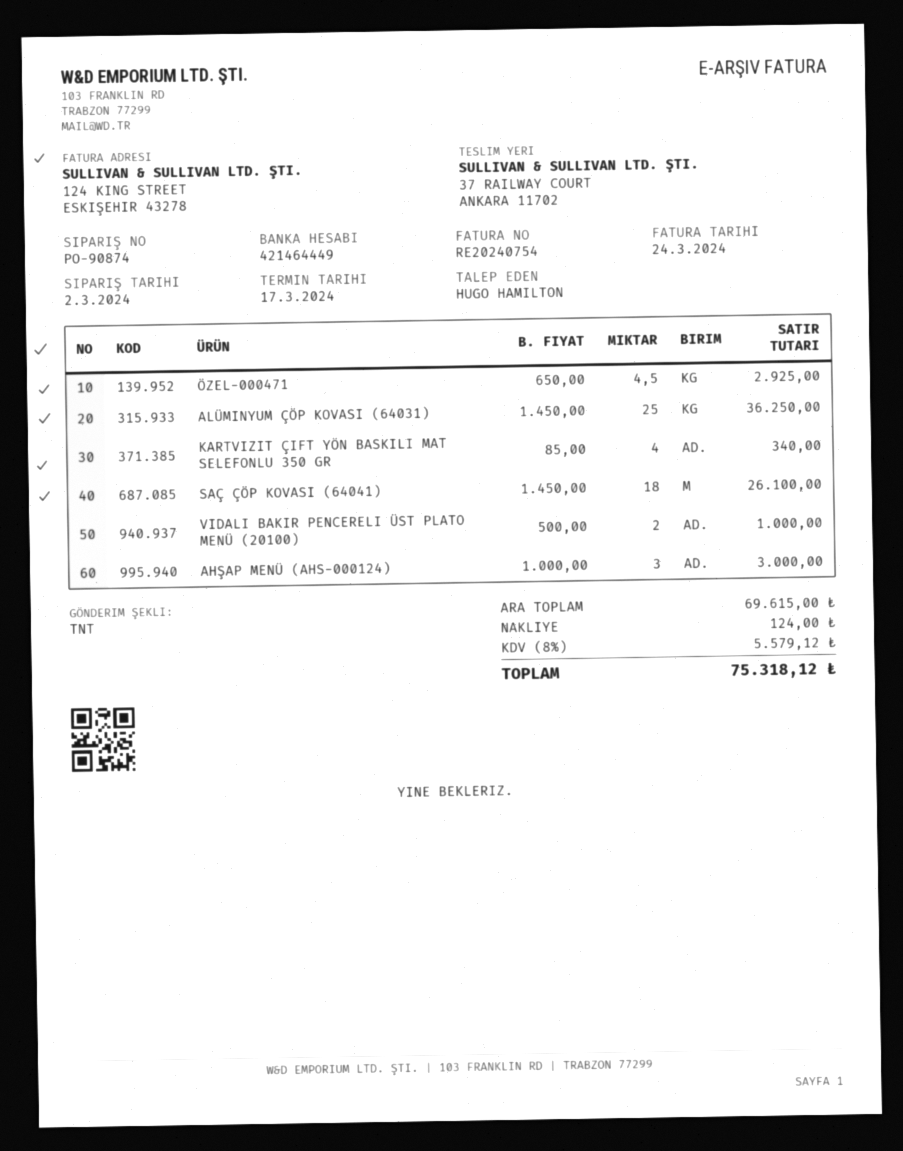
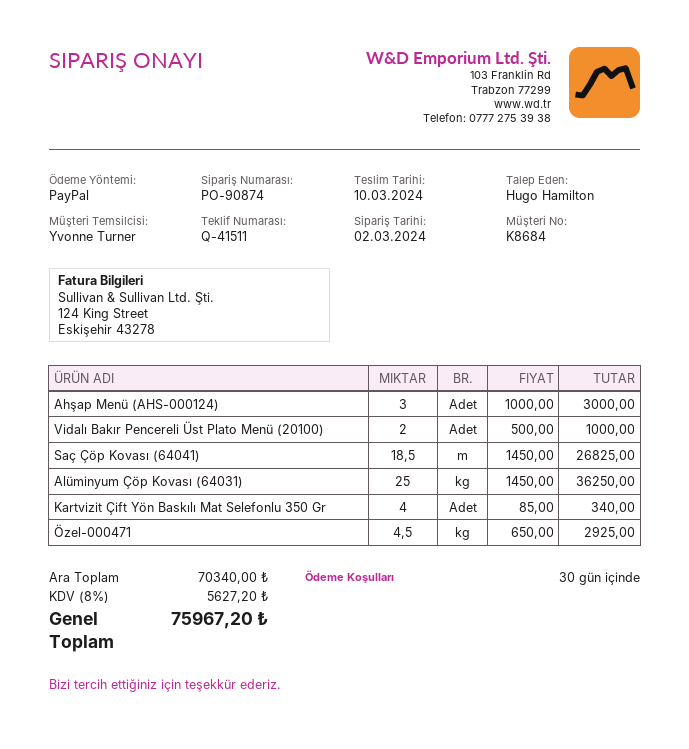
delivery date: 2024-03-17 -> 2024-03-10
SAÇ ÇÖP KOVASI (64041): 18 x 1450.00 = 26100.00 -> 18.5 x 1450.00 = 26825.00
subtotal: 69615.00 -> 70340.00
shipping: 124.00 -> none
tax: 8% = 5579.12 -> 8% = 5627.20
total: 75318.12 -> 75967.20

